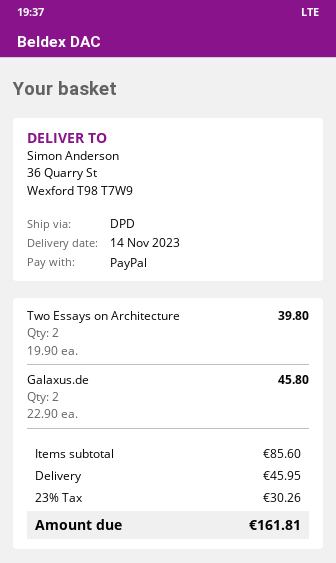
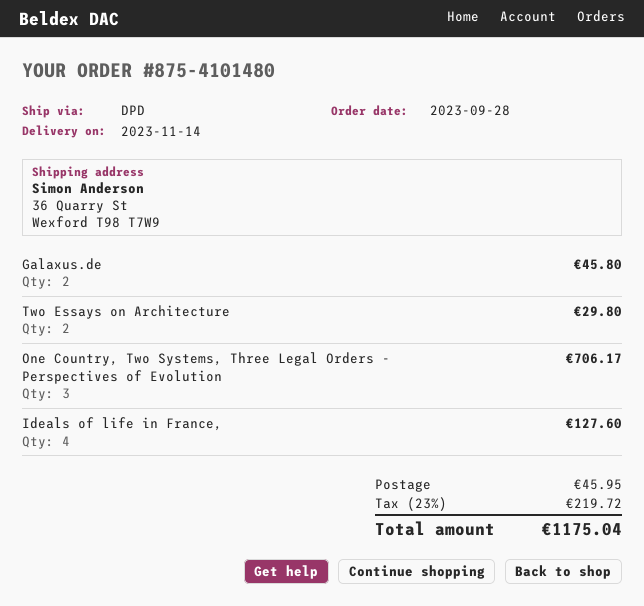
Two Essays on Architecture: 2 for 39.80 -> 2 for 29.80
One Country, Two Systems, Three Legal Orders - Perspectives of Evolution: none -> 3 for 706.17
Ideals of life in France,: none -> 4 for 127.60
tax: 23% = 30.26 -> 23% = 219.72
total: 161.81 -> 1175.04

